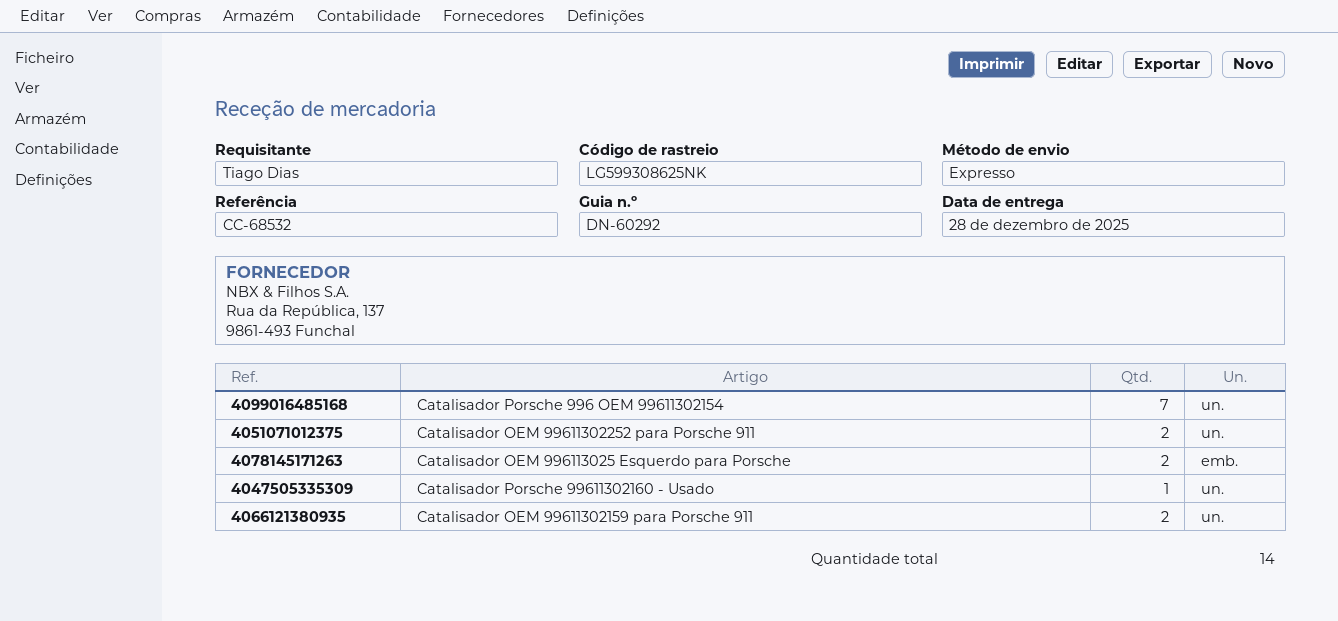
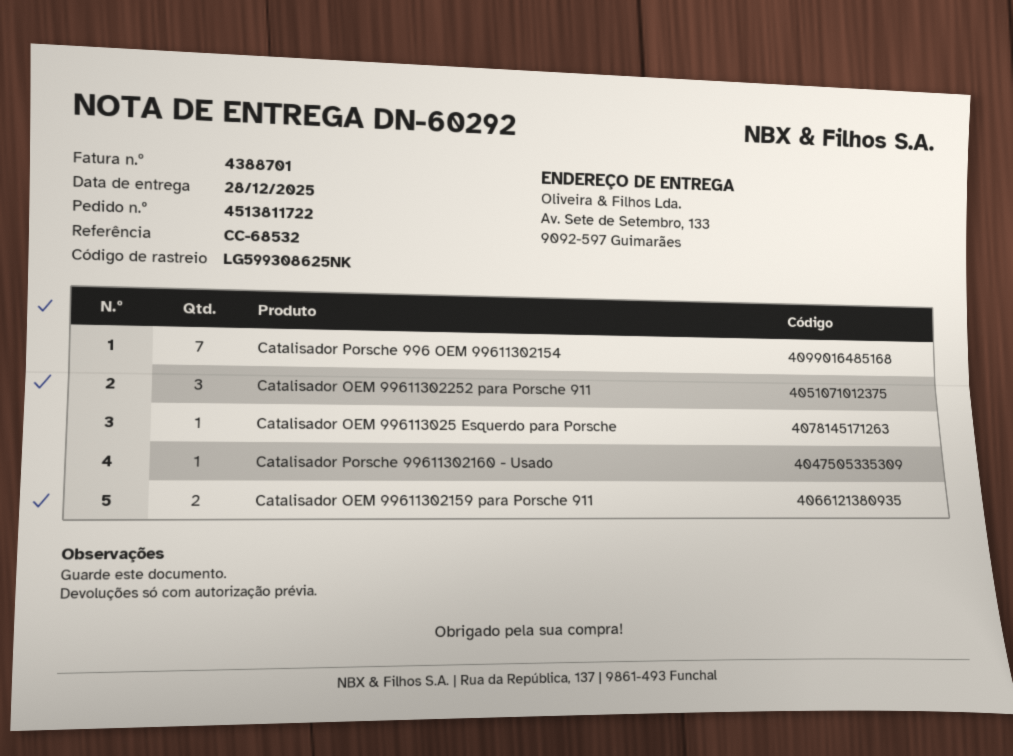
Catalisador OEM 99611302252 para Porsche 911: 2 -> 3
Catalisador OEM 996113025 Esquerdo para Porsche: 2 -> 1

